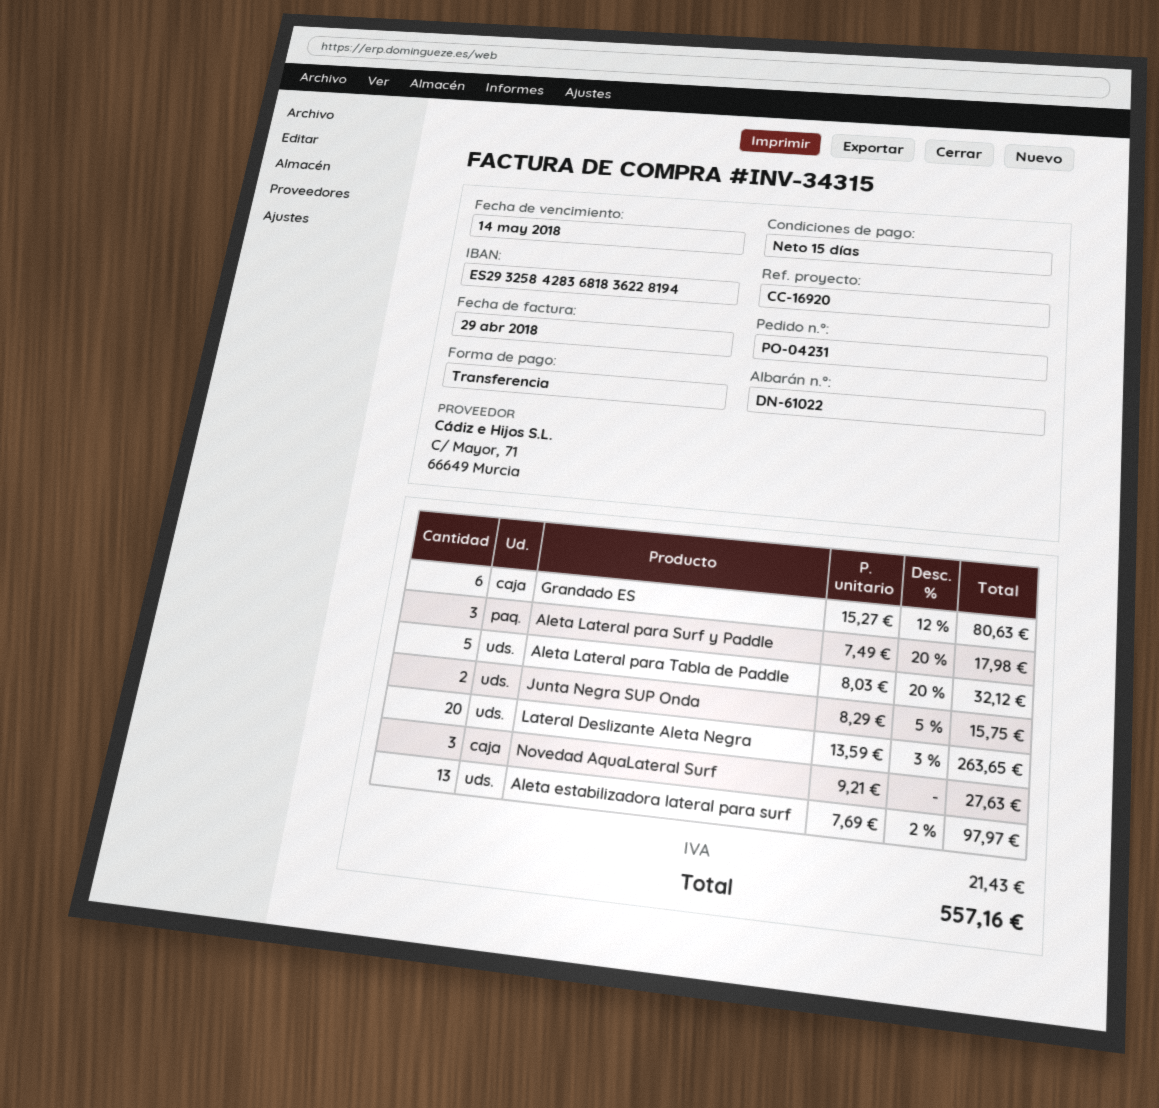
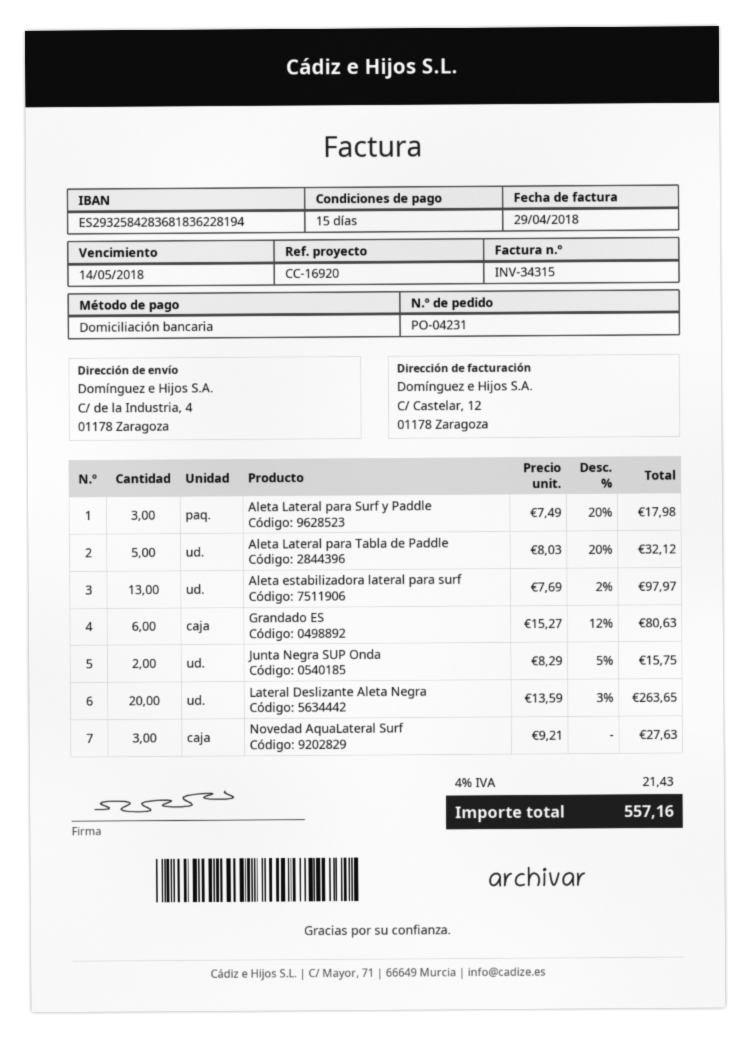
payment method: bank transfer -> direct debit

